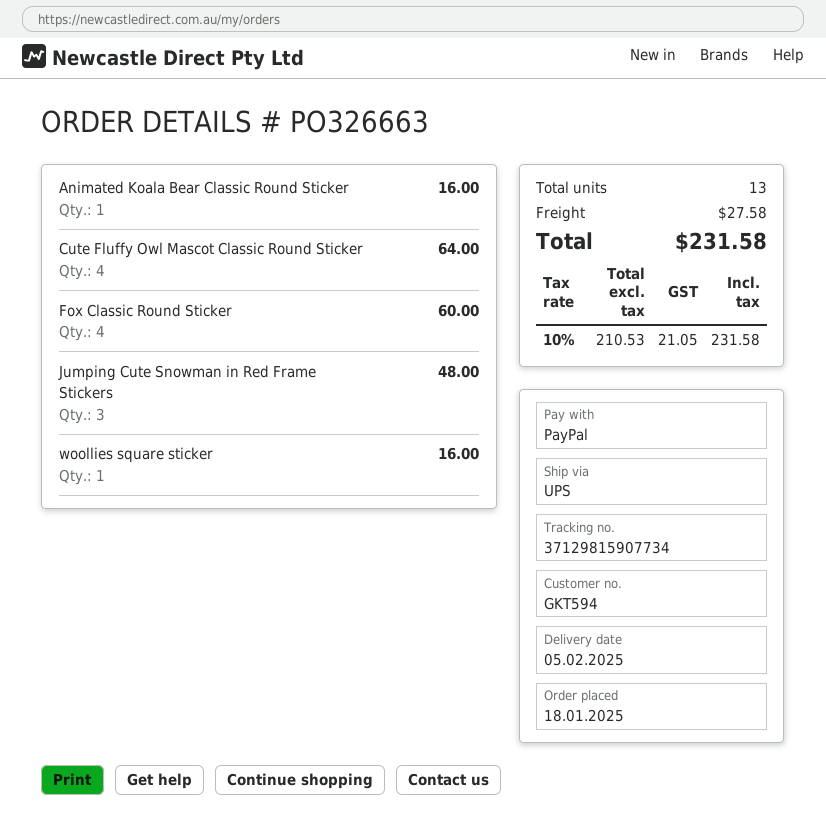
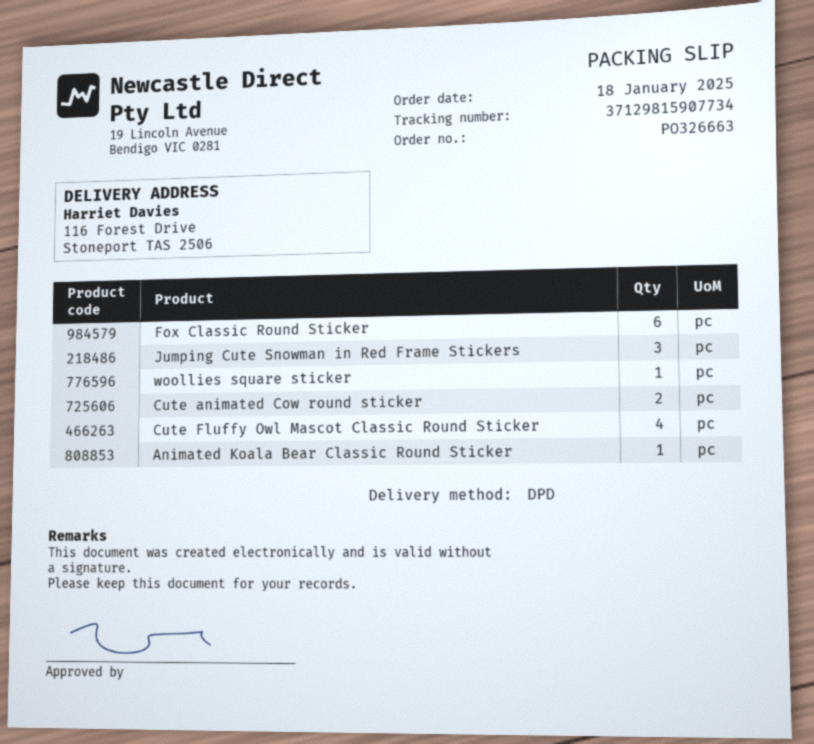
shipping method: UPS -> DPD
Fox Classic Round Sticker: 4 -> 6
Cute animated Cow round sticker: none -> 2

